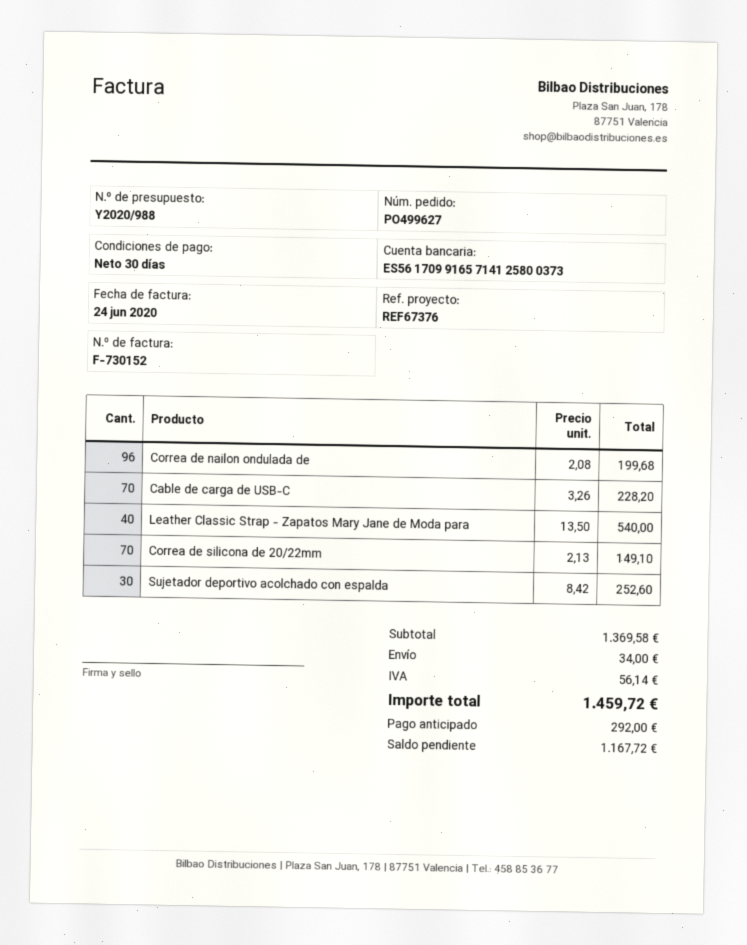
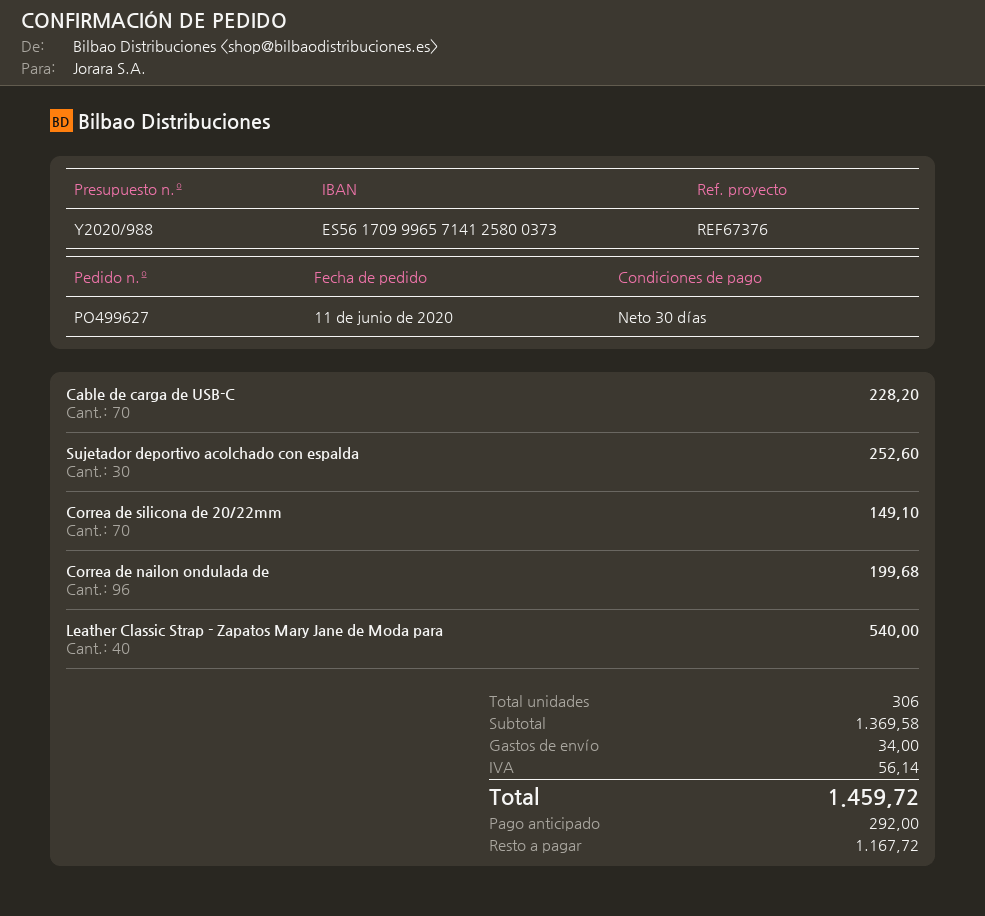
bank account: ES5617099165714125800373 -> ES5617099965714125800373

